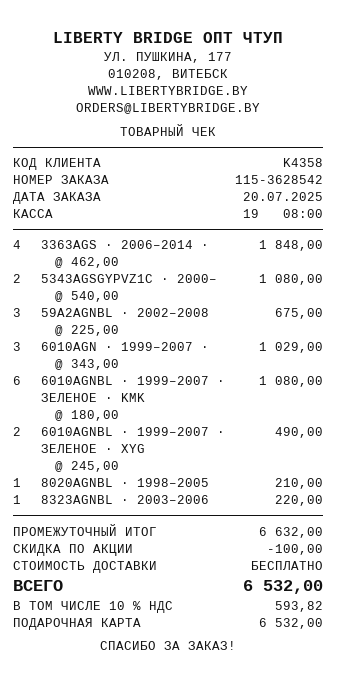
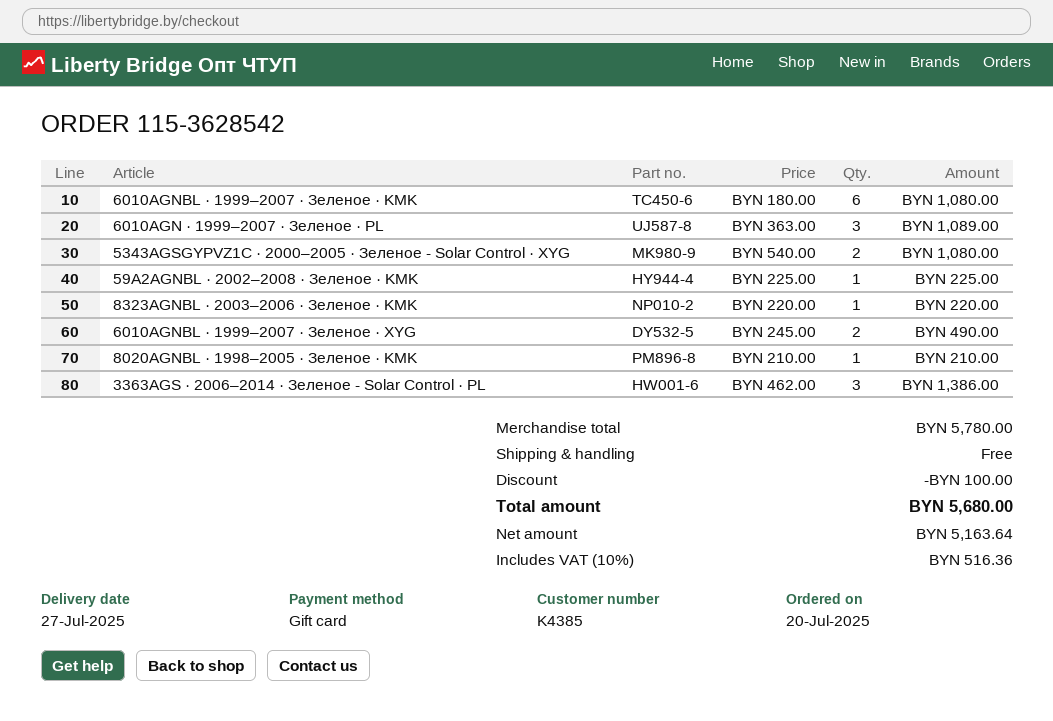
customer number: K4358 -> K4385
3363AGS · 2006–2014 ·: 4 x 462.00 = 1848.00 -> 3 x 462.00 = 1386.00
59A2AGNBL · 2002–2008: 3 x 225.00 = 675.00 -> 1 x 225.00 = 225.00
6010AGN · 1999–2007 ·: 3 x 343.00 = 1029.00 -> 3 x 363.00 = 1089.00
subtotal: 6632.00 -> 5780.00
tax: 10% = 593.82 -> 10% = 516.36
total: 6532.00 -> 5680.00

